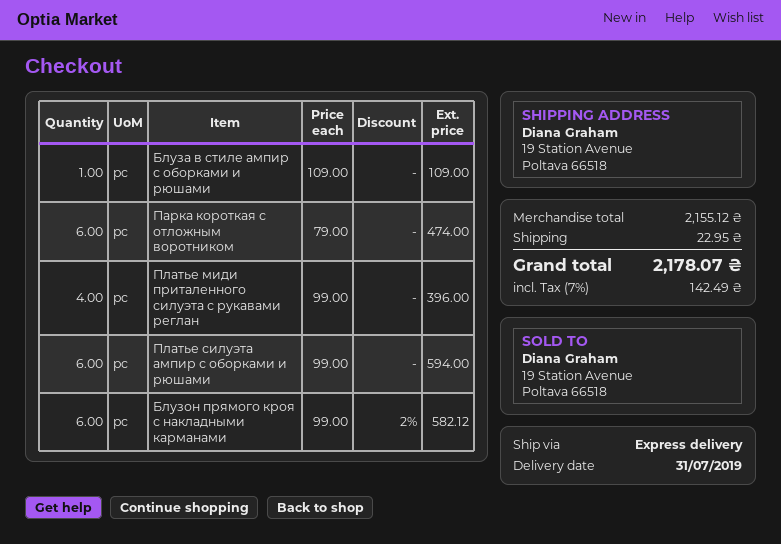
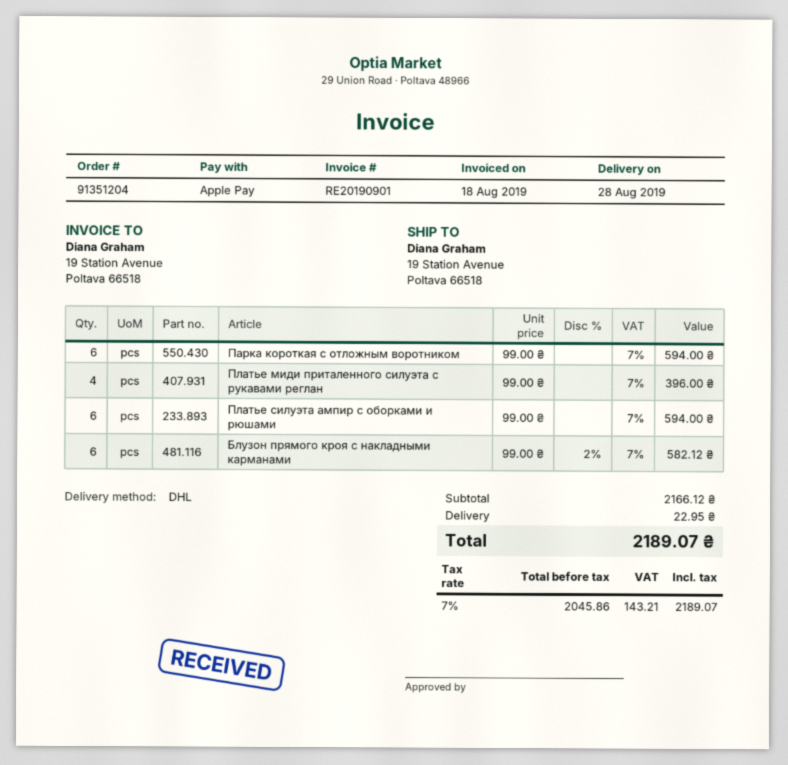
delivery date: 2019-07-31 -> 2019-08-28
shipping method: express -> DHL
Блуза в стиле ампир с оборками и рюшами: 1 x 109.00 = 109.00 -> none
Парка короткая с отложным воротником: 6 x 79.00 = 474.00 -> 6 x 99.00 = 594.00
subtotal: 2155.12 -> 2166.12
tax: 7% = 142.49 -> 7% = 143.21
total: 2178.07 -> 2189.07

